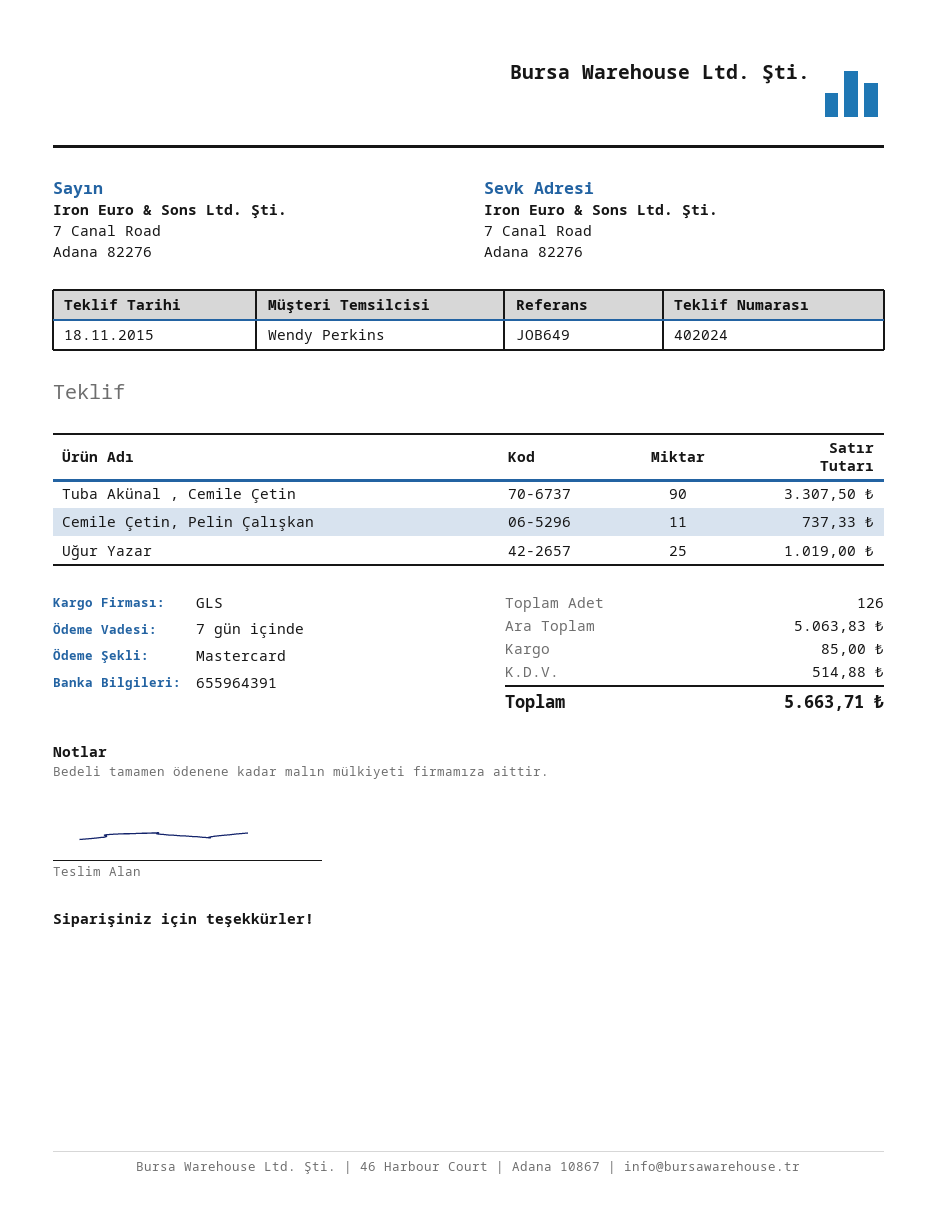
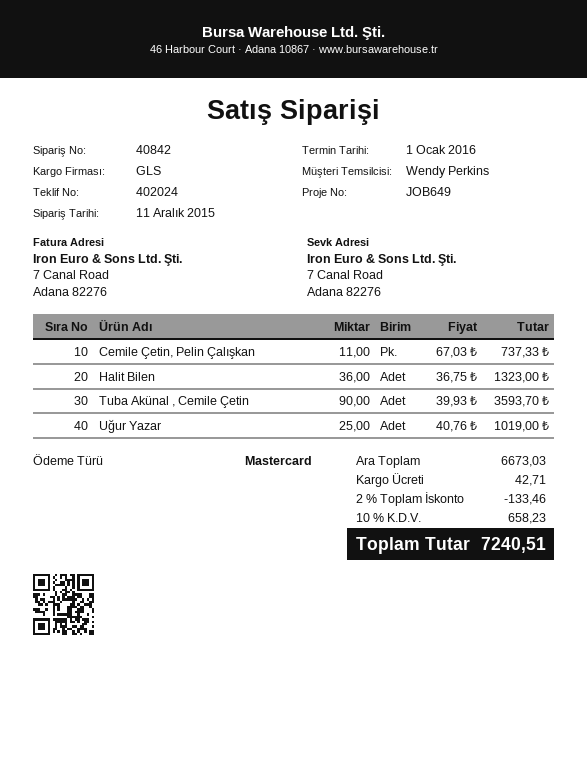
Tuba Akünal , Cemile Çetin: 90 for 3307.50 -> 90 for 3593.70
Halit Bilen: none -> 36 for 1323.00
subtotal: 5063.83 -> 6673.03
discount: none -> 2% = 133.46
shipping: 85.00 -> 42.71
tax: 514.88 -> 658.23
total: 5663.71 -> 7240.51

